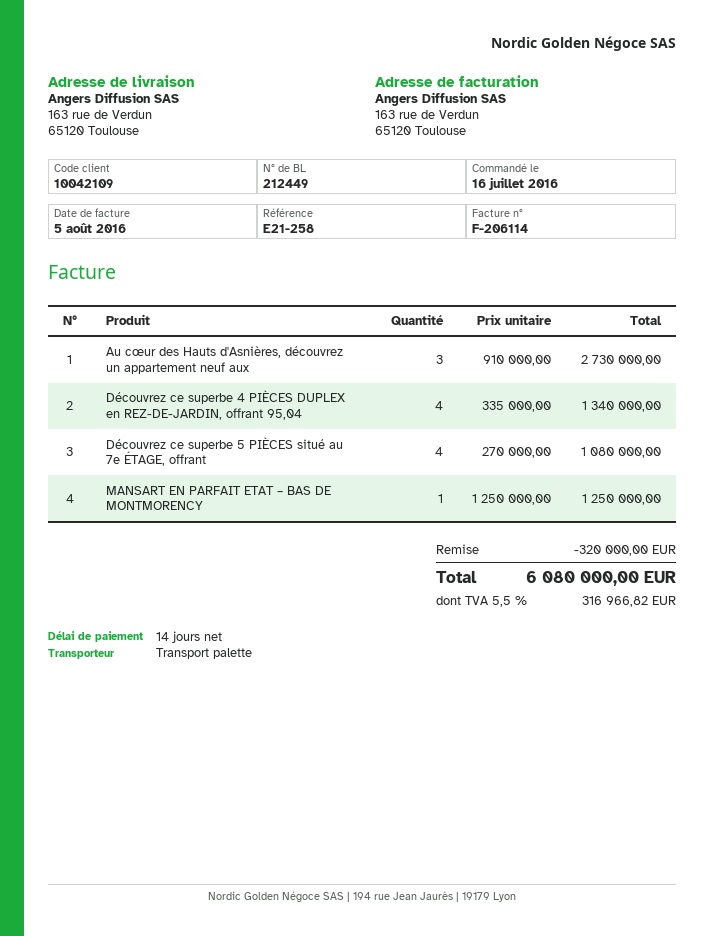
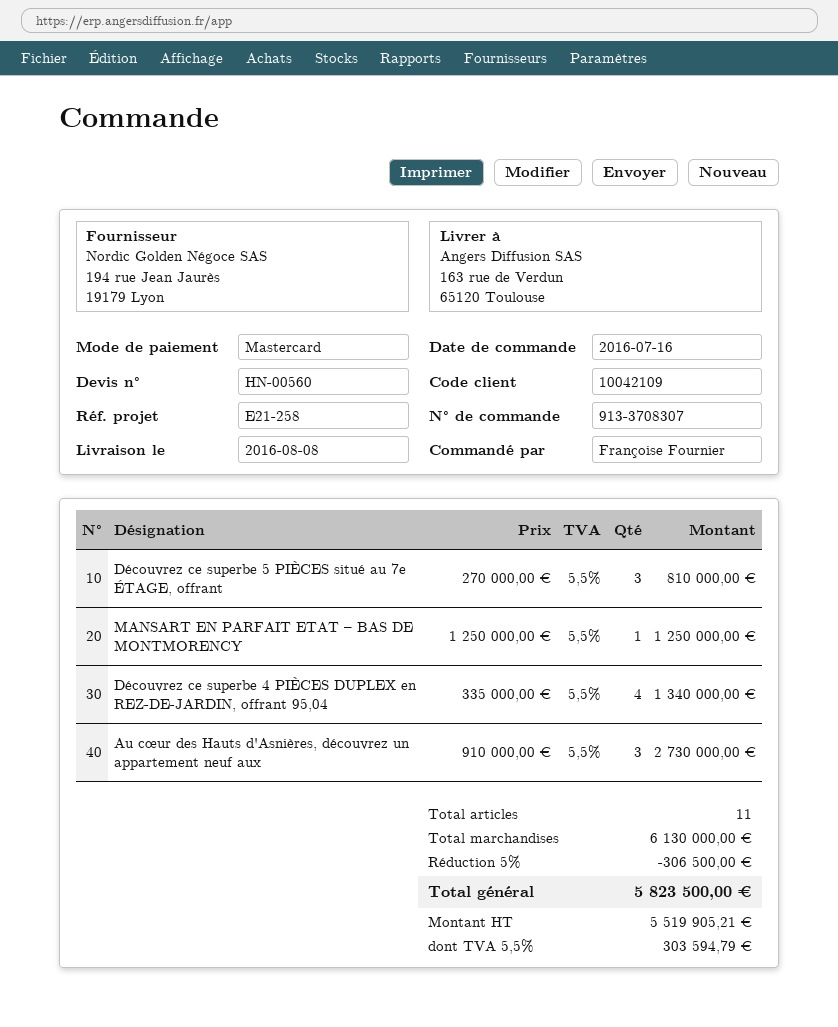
Découvrez ce superbe 5 PIÈCES situé au 7e ÉTAGE, offrant: 4 x 270000.00 = 1080000.00 -> 3 x 270000.00 = 810000.00
discount: 320000.00 -> 306500.00
tax: 5.5% = 316966.82 -> 5.5% = 303594.79
total: 6080000.00 -> 5823500.00

